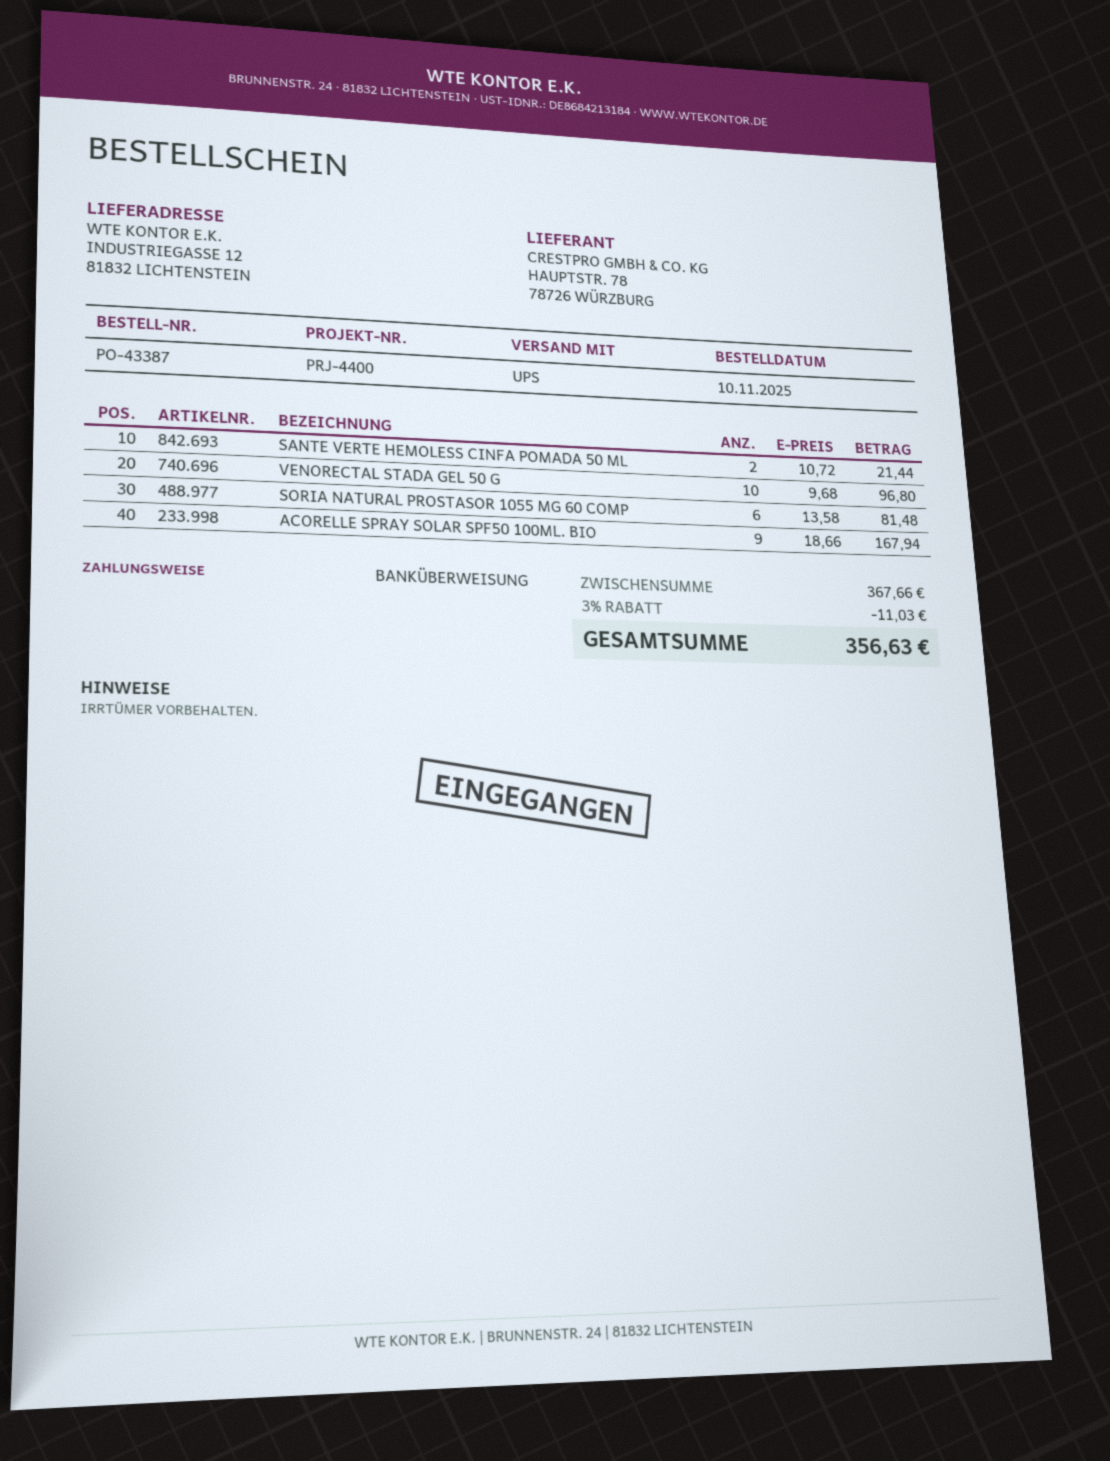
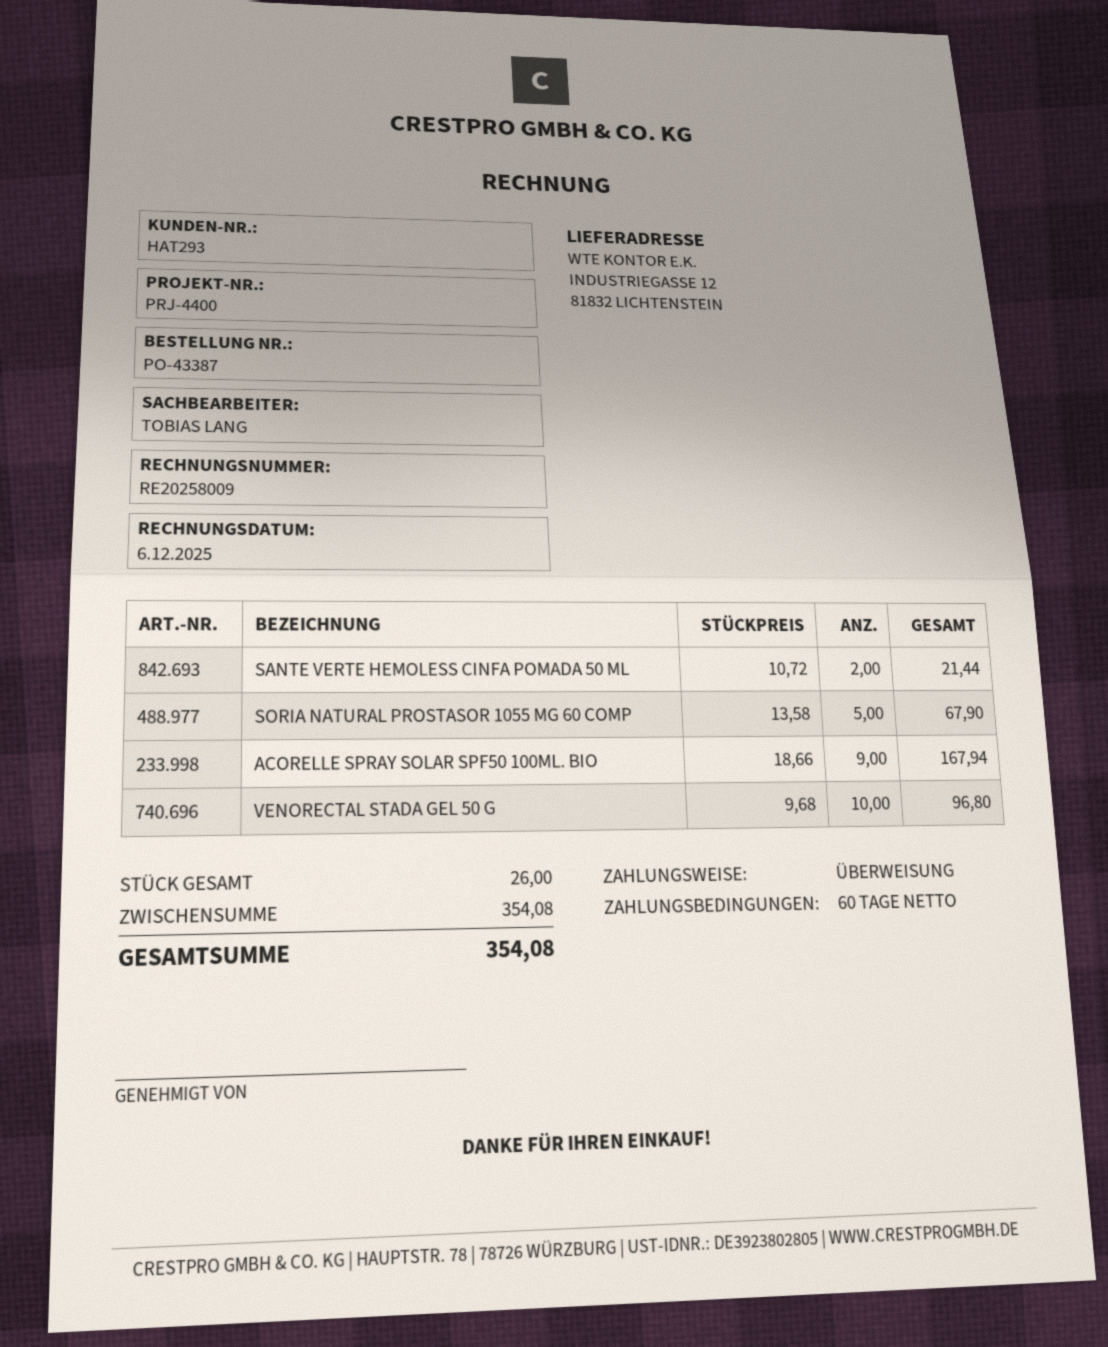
SORIA NATURAL PROSTASOR 1055 MG 60 COMP: 6 x 13.58 = 81.48 -> 5 x 13.58 = 67.90
subtotal: 367.66 -> 354.08
discount: 3% = 11.03 -> none
total: 356.63 -> 354.08

